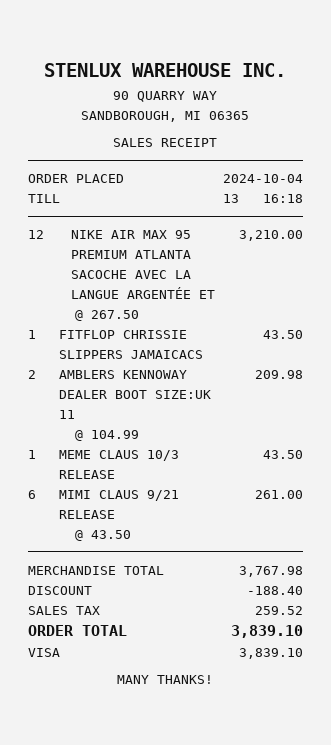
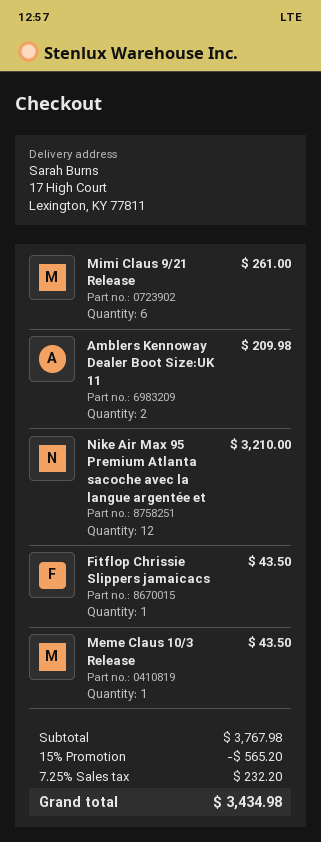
discount: 188.40 -> 565.20
tax: 259.52 -> 232.20
total: 3839.10 -> 3434.98

